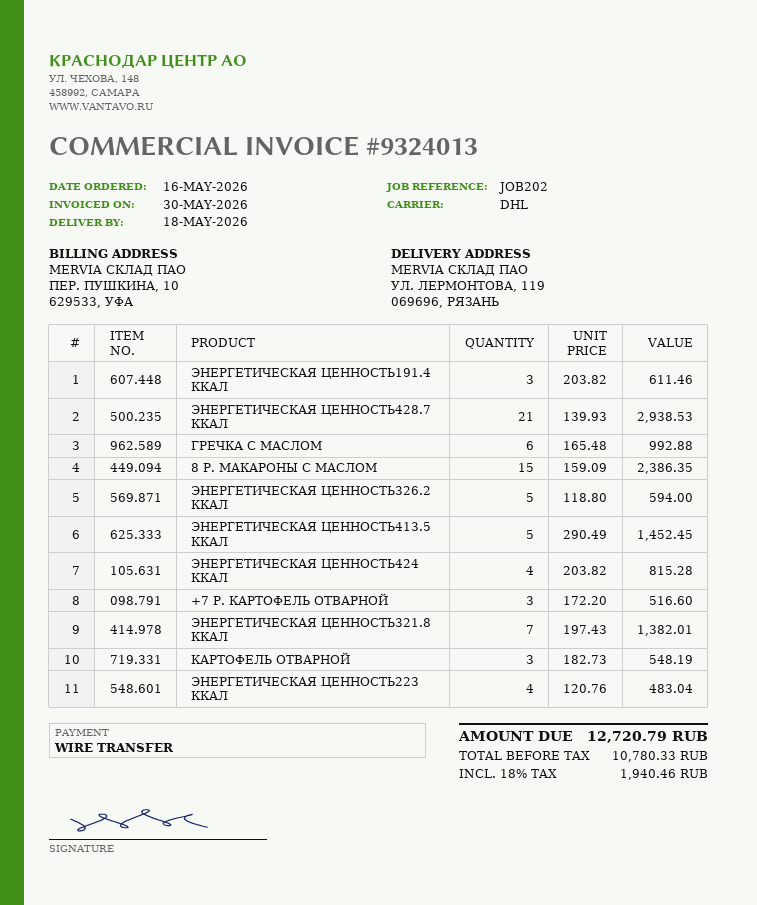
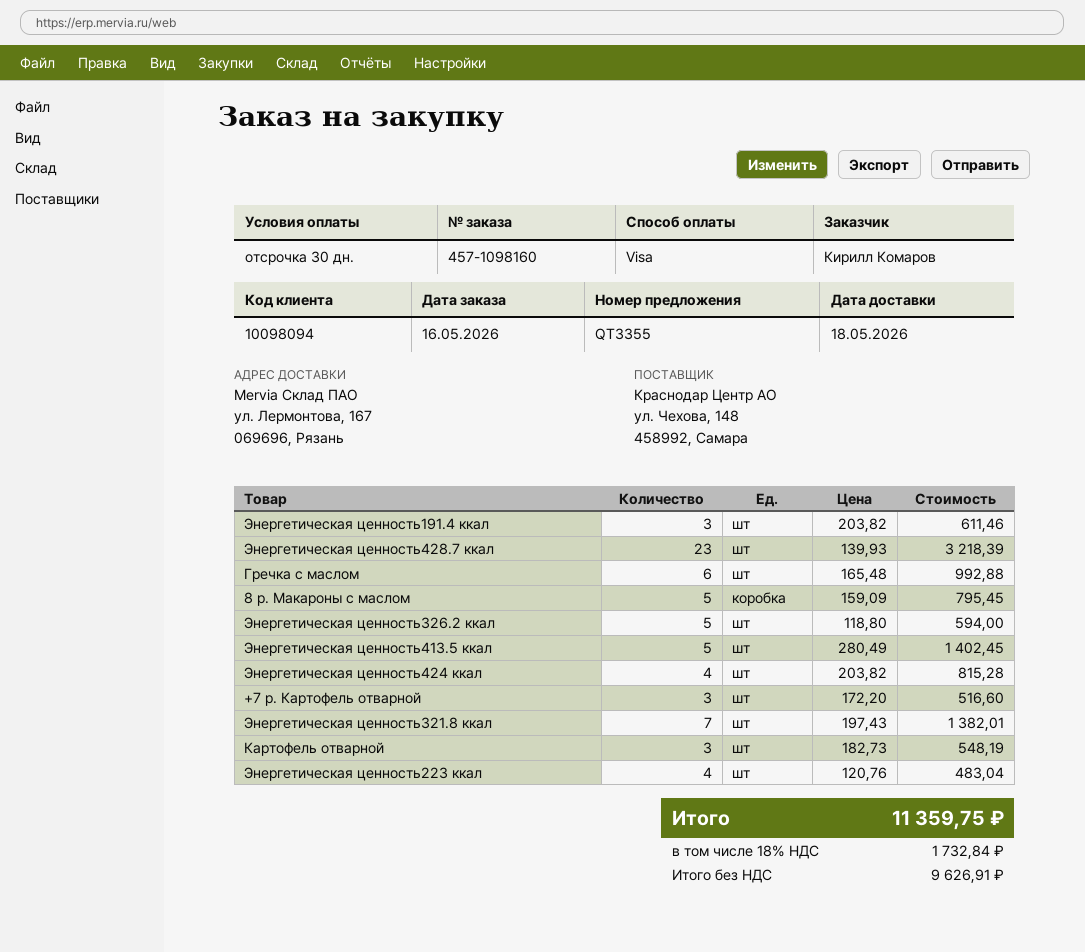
payment method: bank transfer -> Visa
ship to: УЛ. ЛЕРМОНТОВА, 119, 069696, РЯЗАНЬ -> ул. Лермонтова, 167, 069696, Рязань
ЭНЕРГЕТИЧЕСКАЯ ЦЕННОСТЬ428.7 ККАЛ: 21 x 139.93 = 2938.53 -> 23 x 139.93 = 3218.39
8 Р. МАКАРОНЫ С МАСЛОМ: 15 x 159.09 = 2386.35 -> 5 x 159.09 = 795.45
ЭНЕРГЕТИЧЕСКАЯ ЦЕННОСТЬ413.5 ККАЛ: 5 x 290.49 = 1452.45 -> 5 x 280.49 = 1402.45
net: 10780.33 -> 9626.91
tax: 18% = 1940.46 -> 18% = 1732.84
total: 12720.79 -> 11359.75

